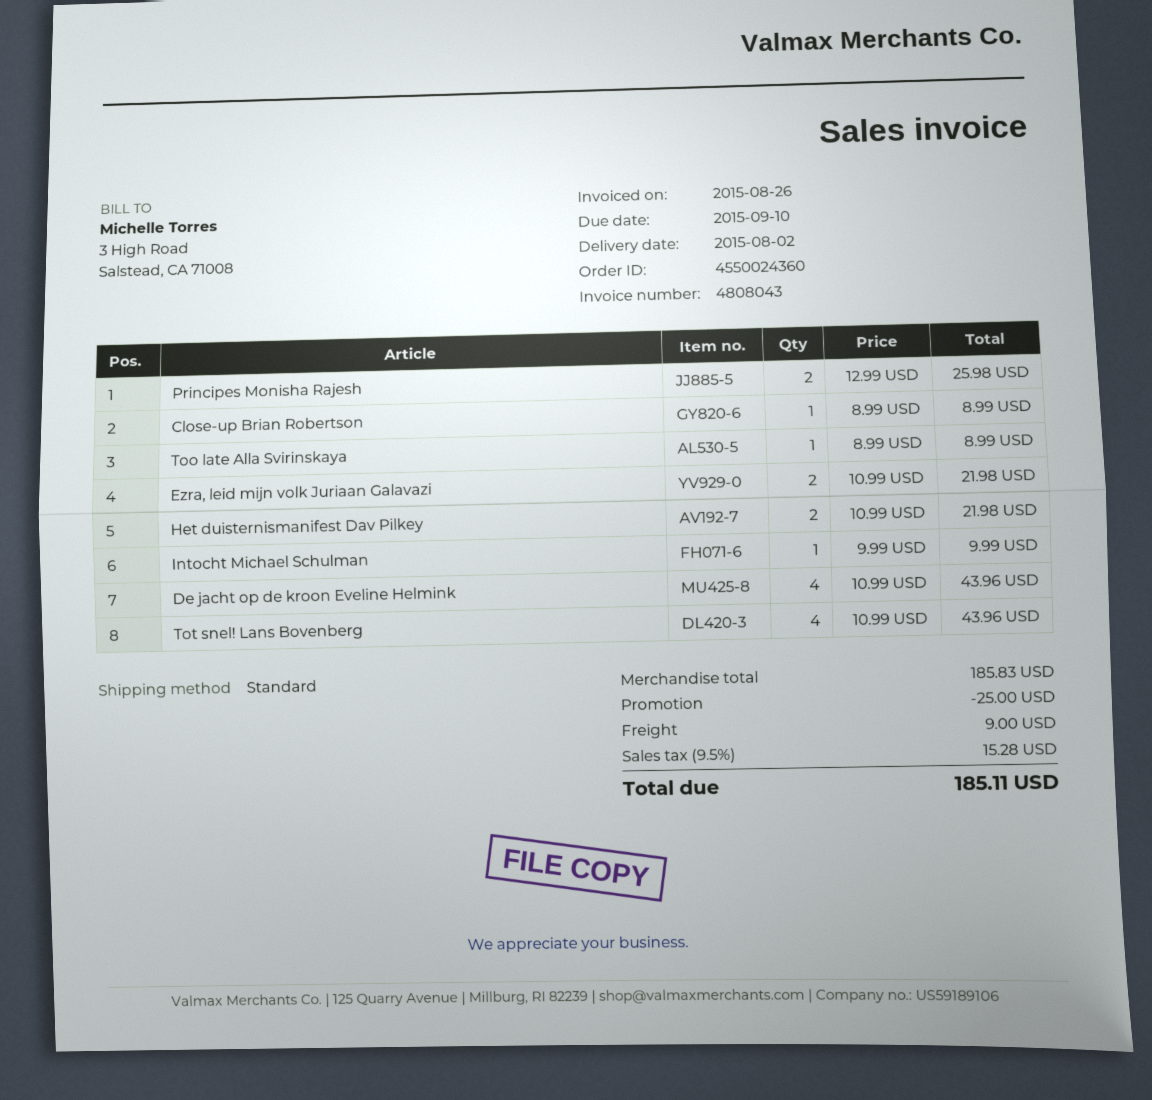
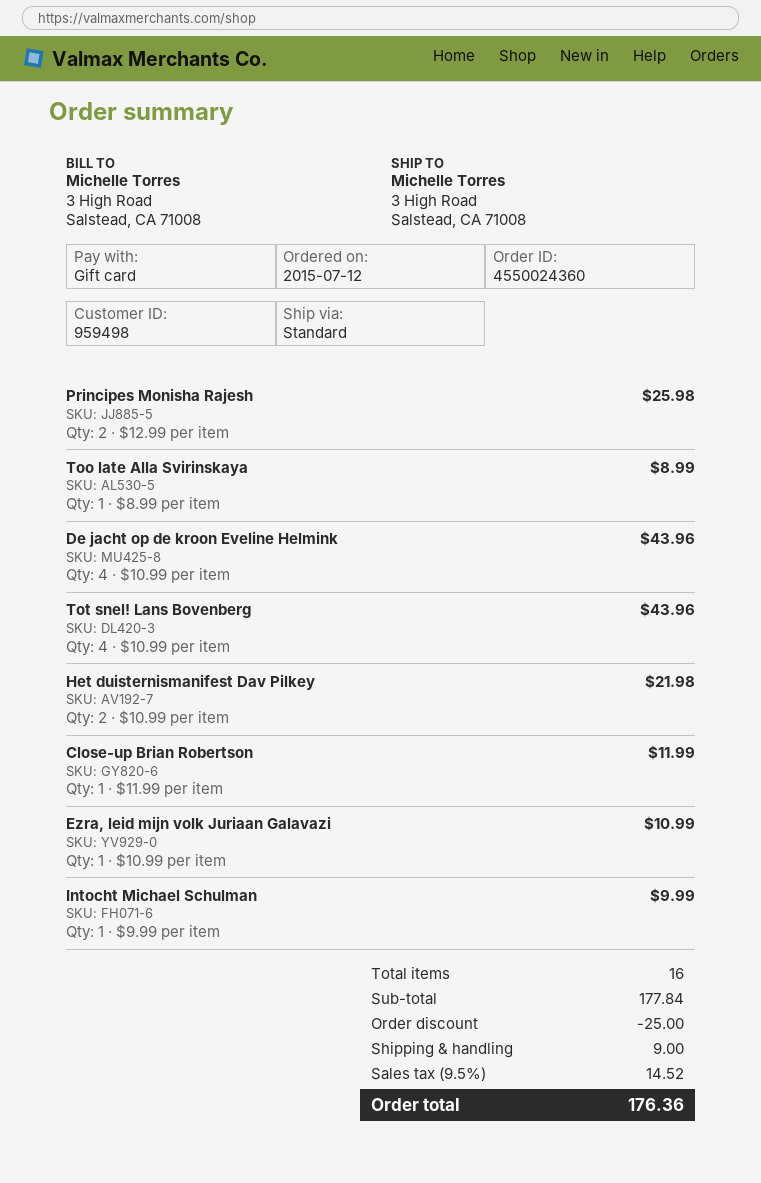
Close-up Brian Robertson: 1 x 8.99 = 8.99 -> 1 x 11.99 = 11.99
Ezra, leid mijn volk Juriaan Galavazi: 2 x 10.99 = 21.98 -> 1 x 10.99 = 10.99
subtotal: 185.83 -> 177.84
tax: 9.5% = 15.28 -> 9.5% = 14.52
total: 185.11 -> 176.36

